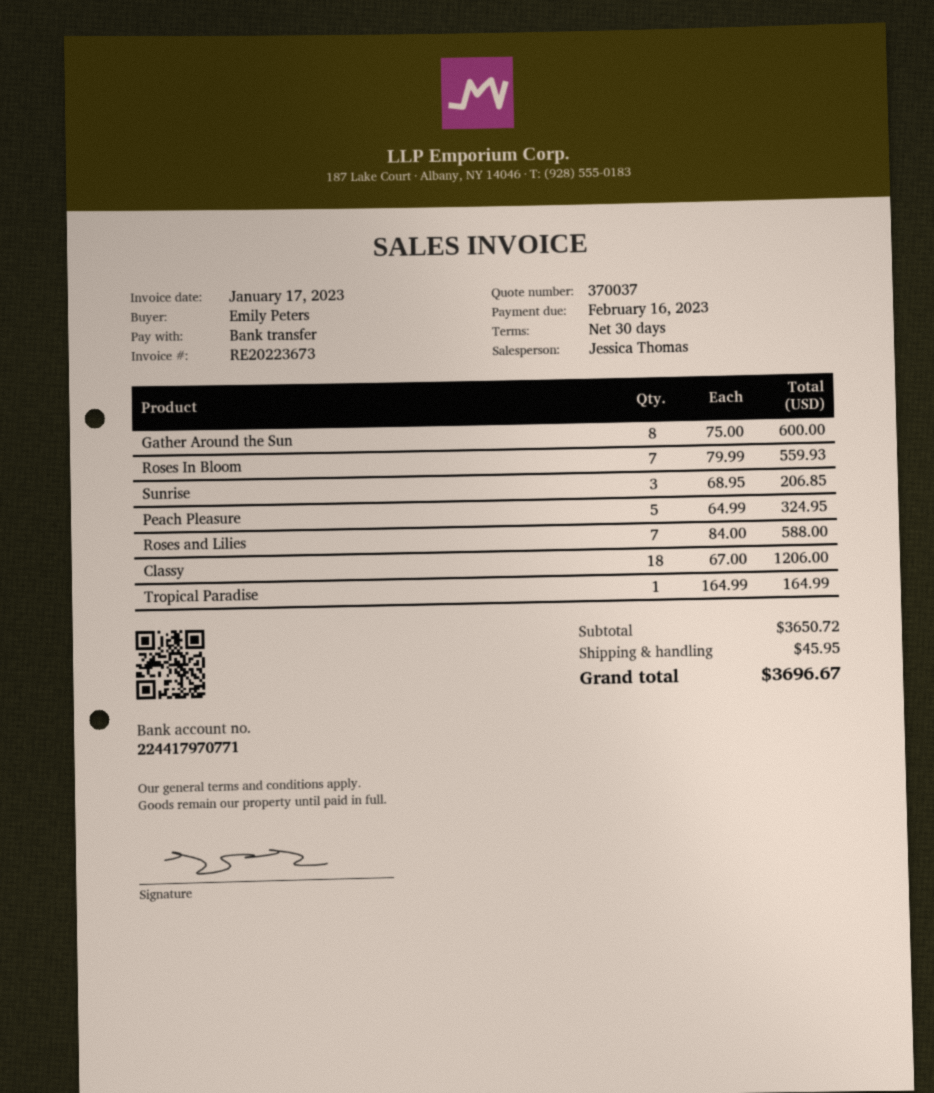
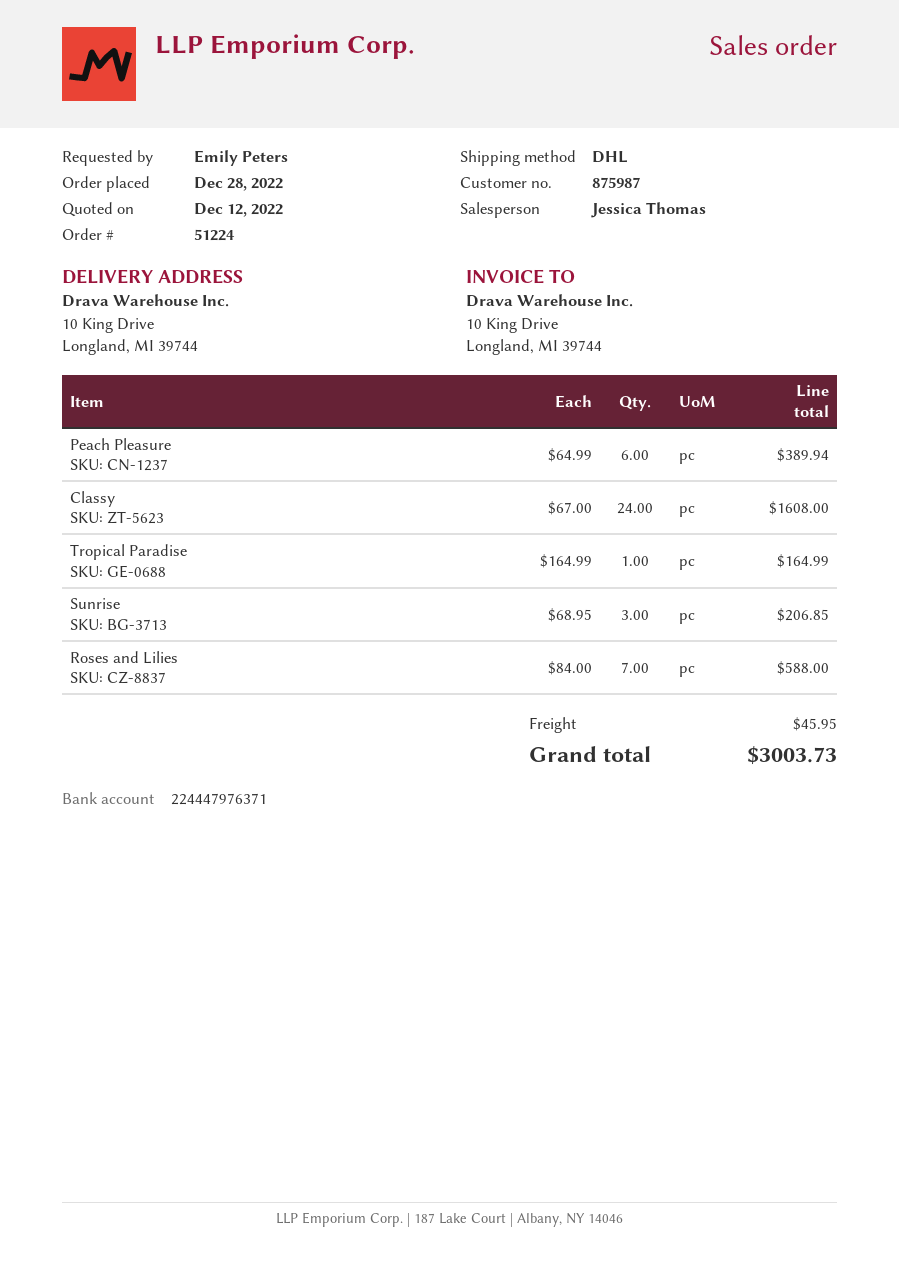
bank account: 224417970771 -> 224447976371
Gather Around the Sun: 8 x 75.00 = 600.00 -> none
Roses In Bloom: 7 x 79.99 = 559.93 -> none
Peach Pleasure: 5 x 64.99 = 324.95 -> 6 x 64.99 = 389.94
Classy: 18 x 67.00 = 1206.00 -> 24 x 67.00 = 1608.00
total: 3696.67 -> 3003.73

